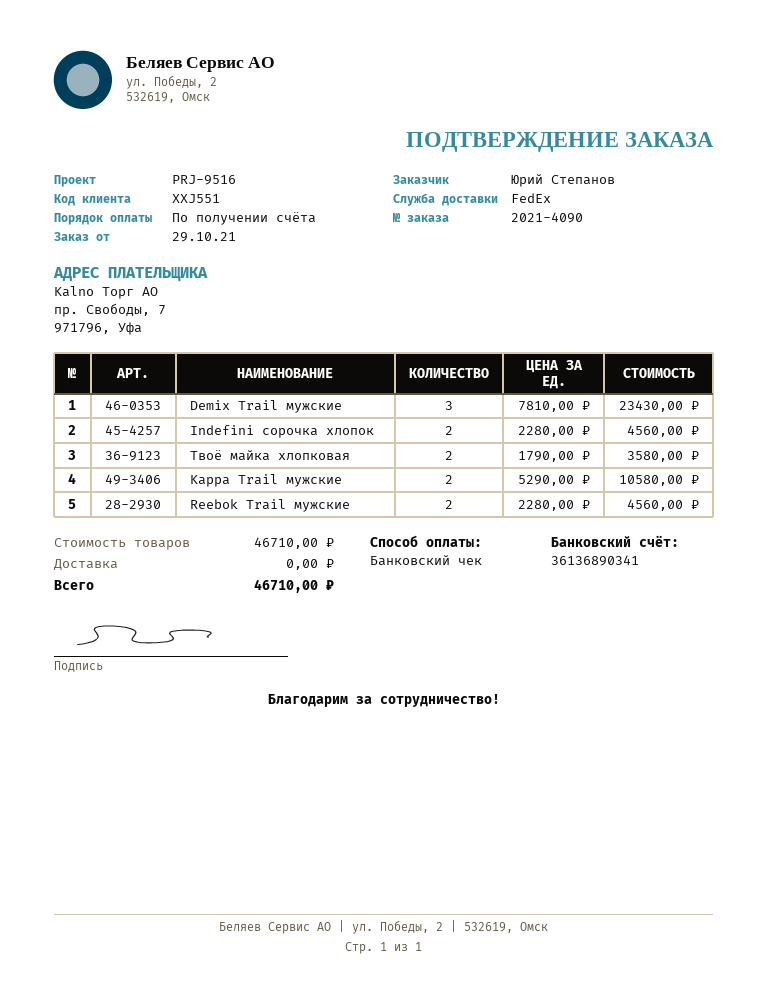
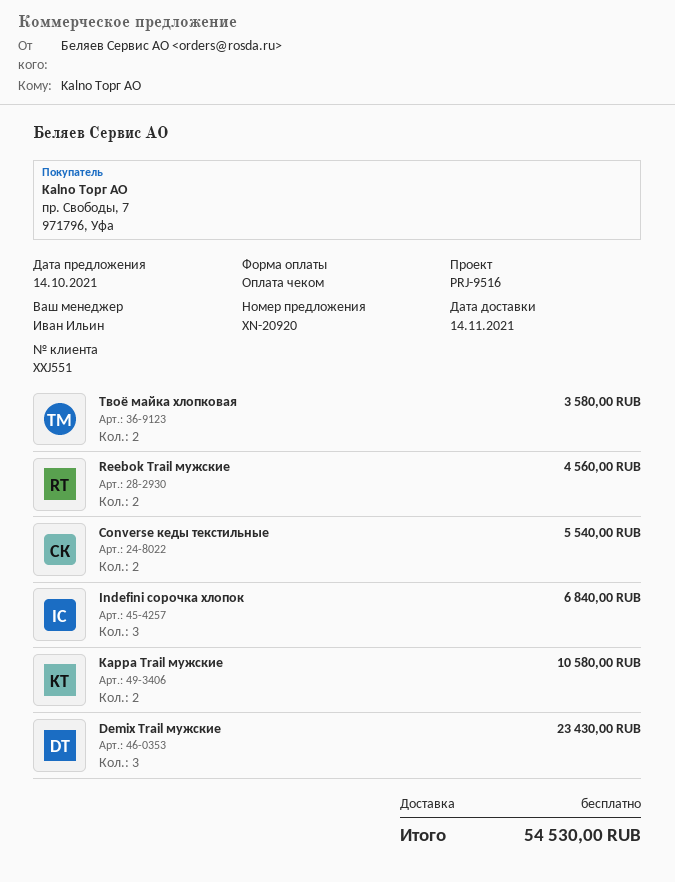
Indefini сорочка хлопок: 2 for 4560.00 -> 3 for 6840.00
Converse кеды текстильные: none -> 2 for 5540.00
total: 46710.00 -> 54530.00

